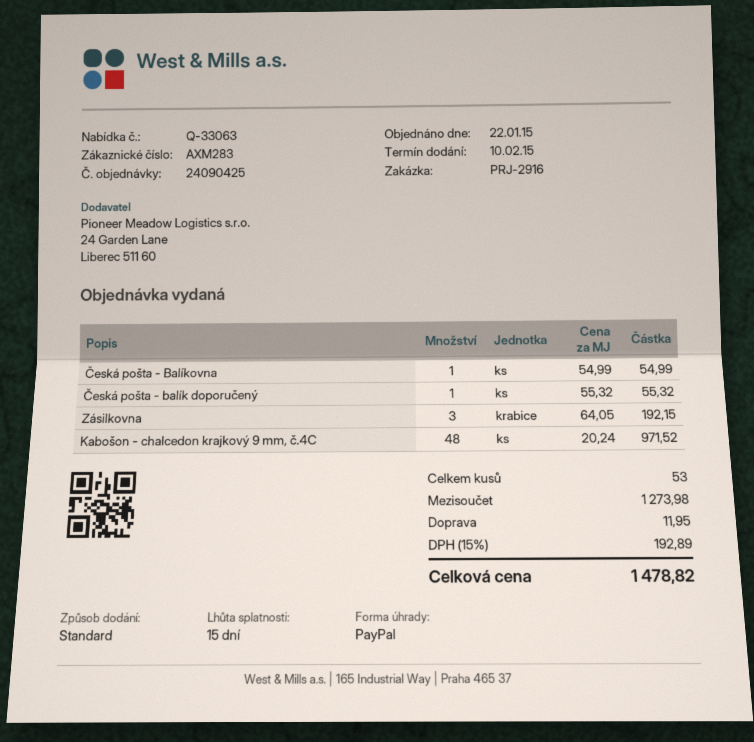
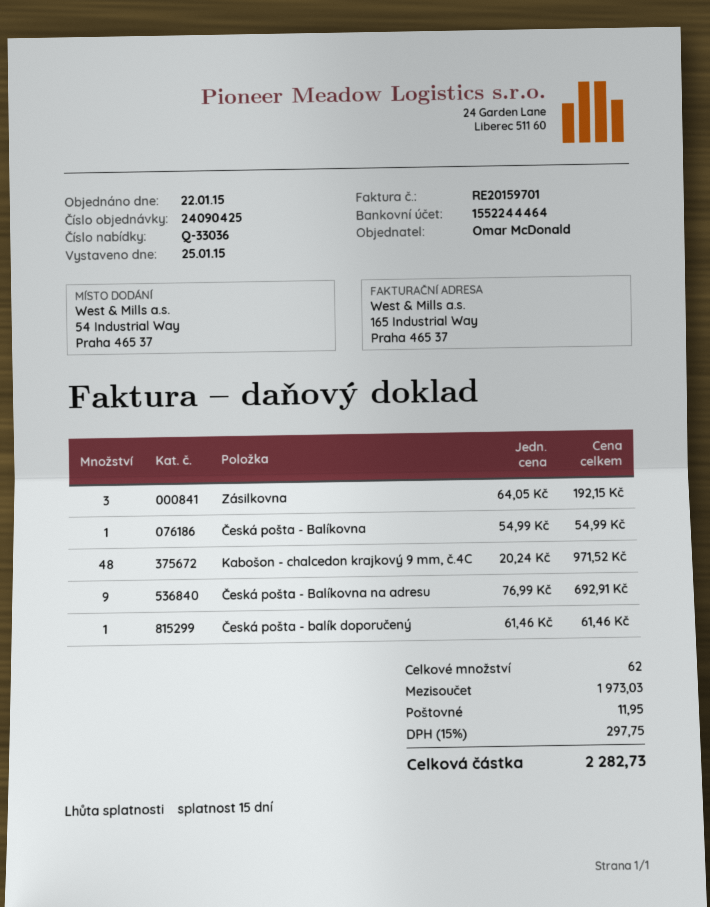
quote number: Q-33063 -> Q-33036
Česká pošta - balík doporučený: 1 x 55.32 = 55.32 -> 1 x 61.46 = 61.46
Česká pošta - Balíkovna na adresu: none -> 9 x 76.99 = 692.91
total quantity: 53 -> 62
subtotal: 1273.98 -> 1973.03
tax: 15% = 192.89 -> 15% = 297.75
total: 1478.82 -> 2282.73

